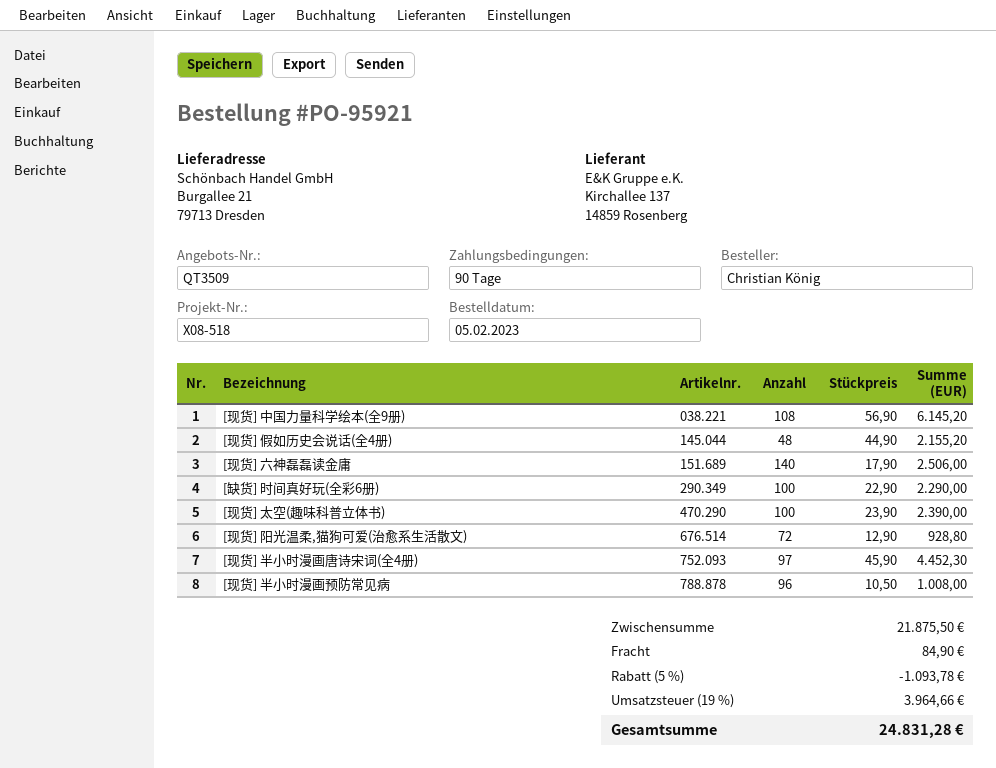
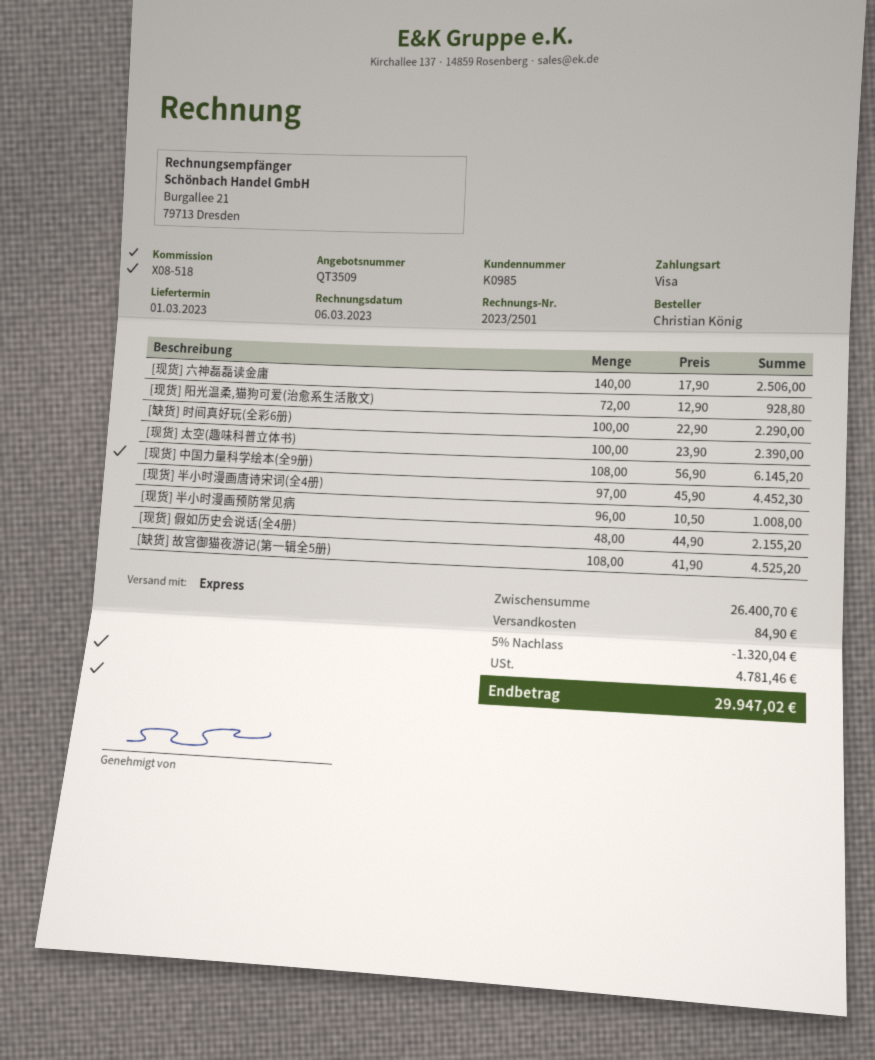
[缺货] 故宫御猫夜游记(第一辑全5册): none -> 108 x 41.90 = 4525.20
subtotal: 21875.50 -> 26400.70
discount: 5% = 1093.78 -> 5% = 1320.04
tax: 3964.66 -> 4781.46
total: 24831.28 -> 29947.02

